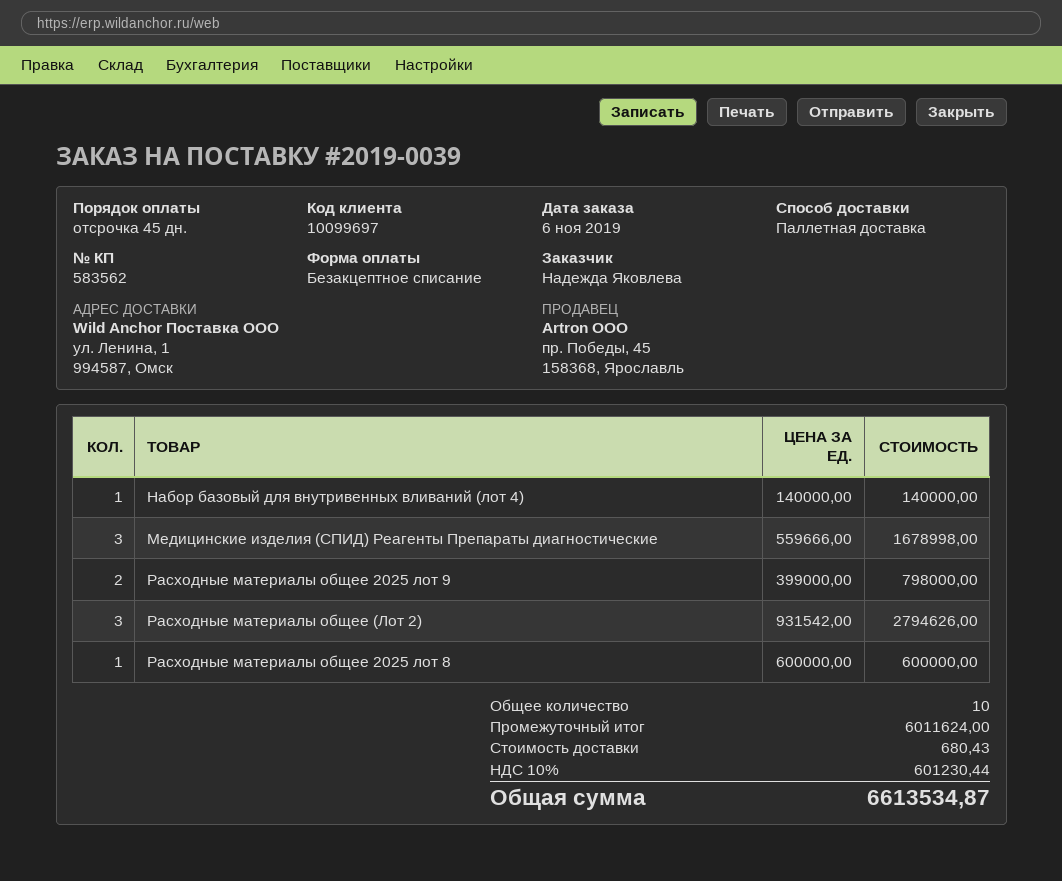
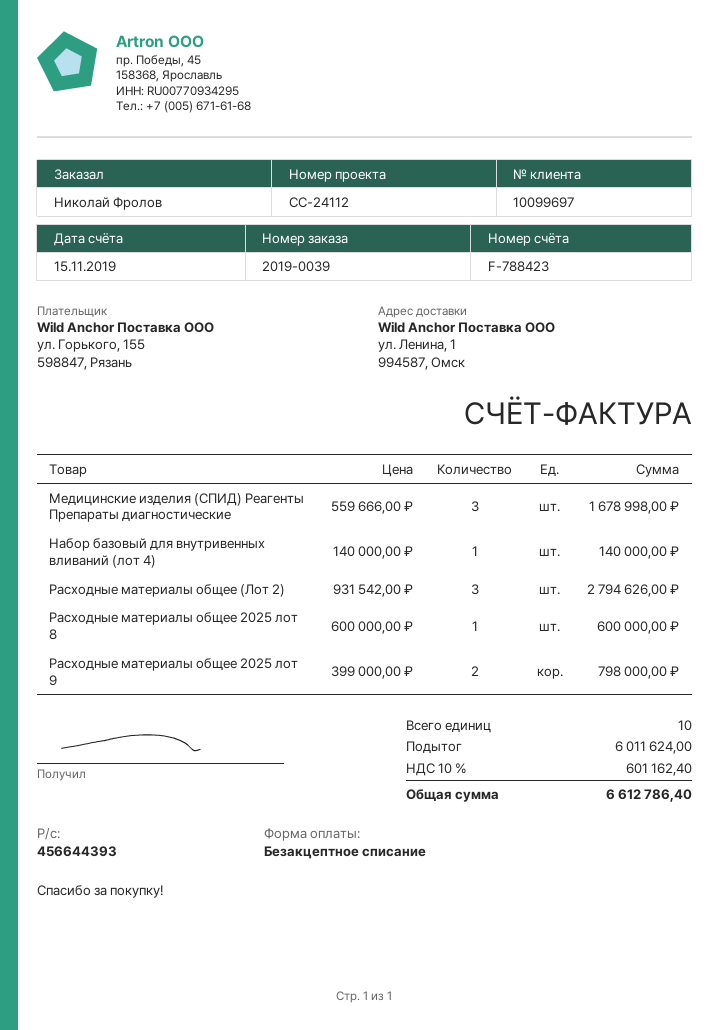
ordered by: Надежда Яковлева -> Николай Фролов
shipping: 680.43 -> none
tax: 10% = 601230.44 -> 10% = 601162.40
total: 6613534.87 -> 6612786.40

